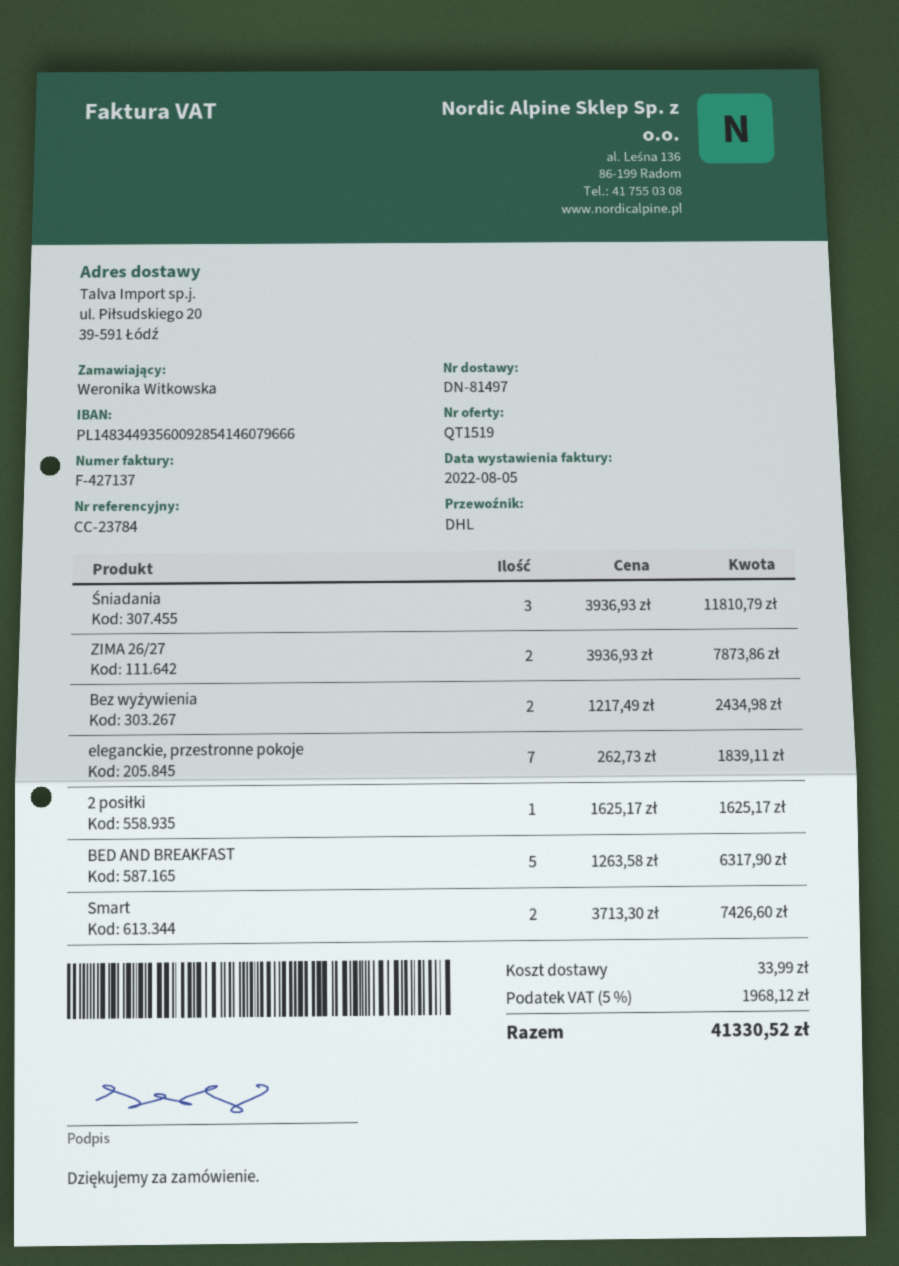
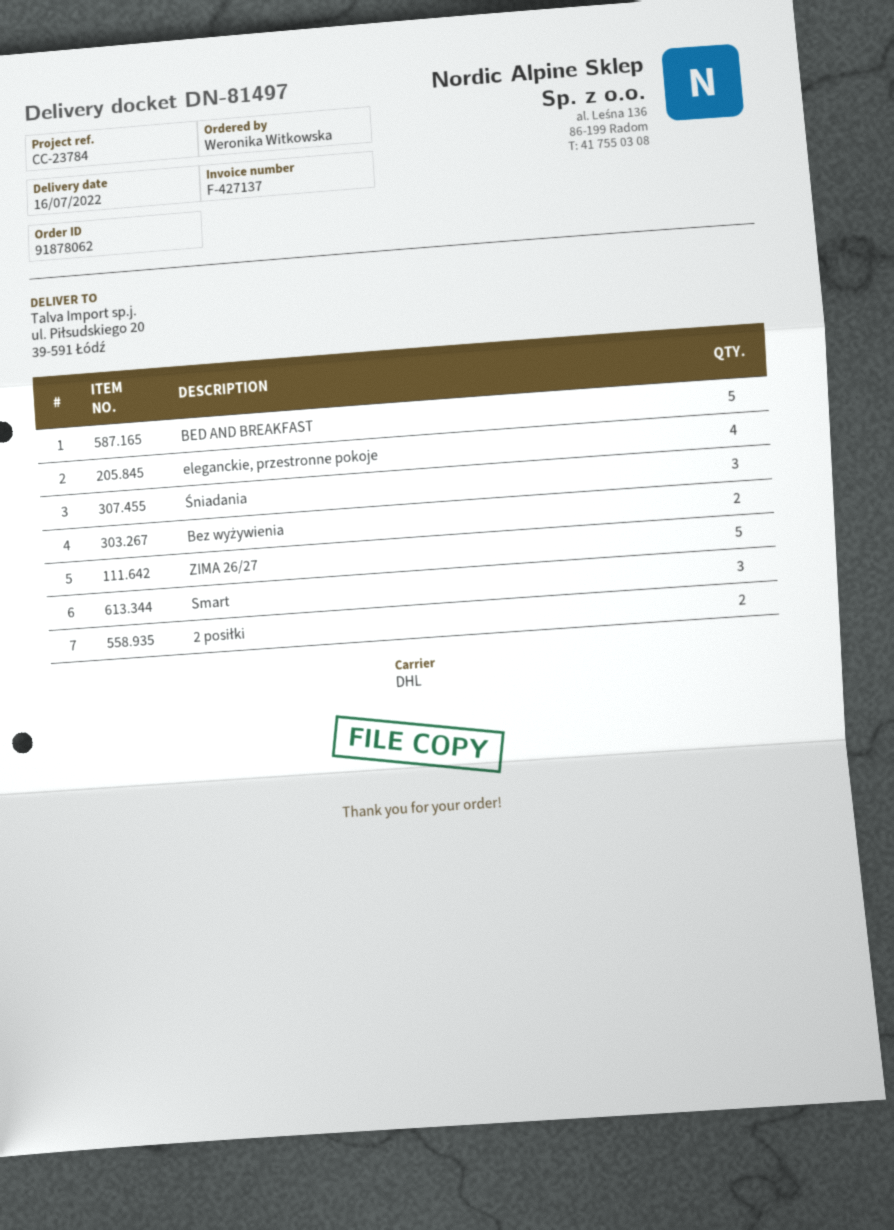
ZIMA 26/27: 2 -> 5
eleganckie, przestronne pokoje: 7 -> 4
2 posiłki: 1 -> 2
Smart: 2 -> 3

